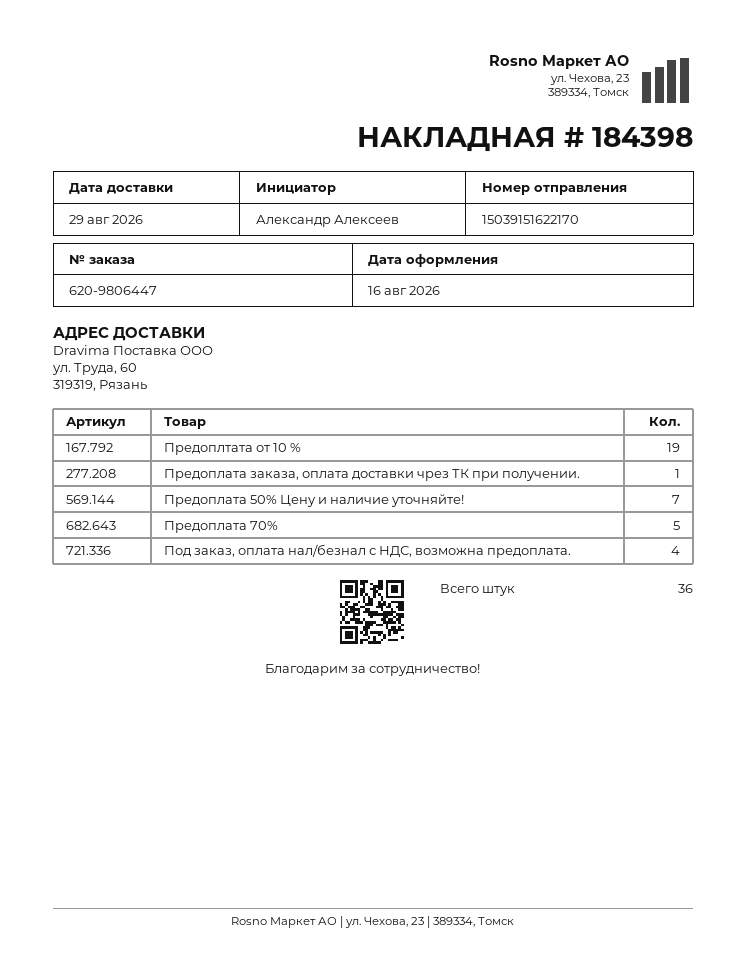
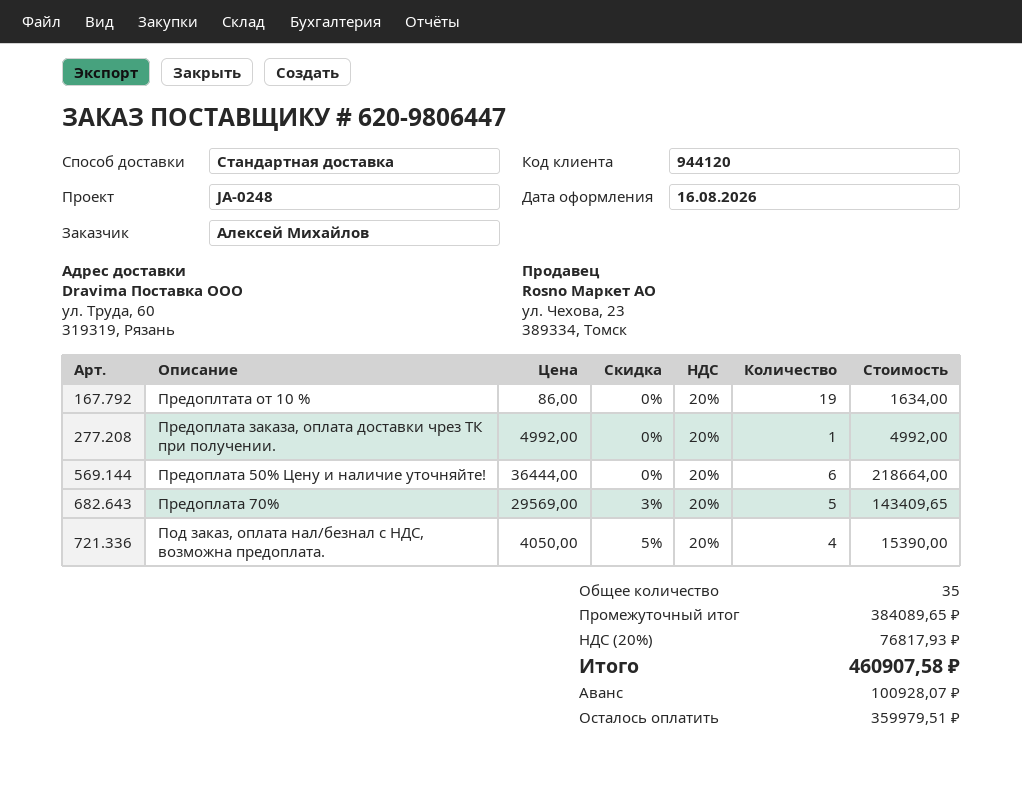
ordered by: Александр Алексеев -> Алексей Михайлов
Предоплата 50% Цену и наличие уточняйте!: 7 -> 6
total quantity: 36 -> 35

